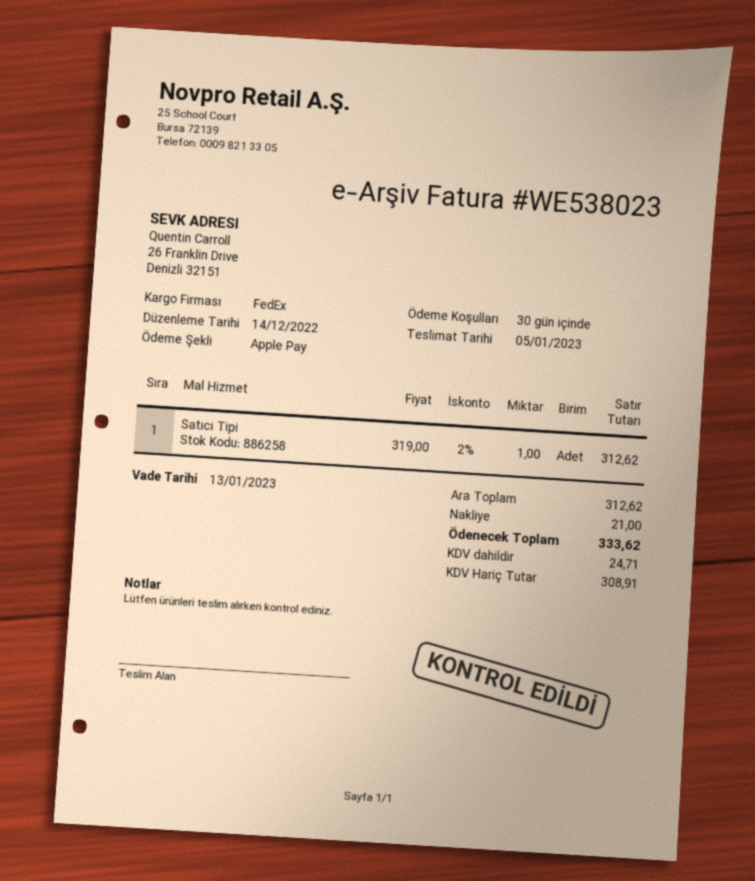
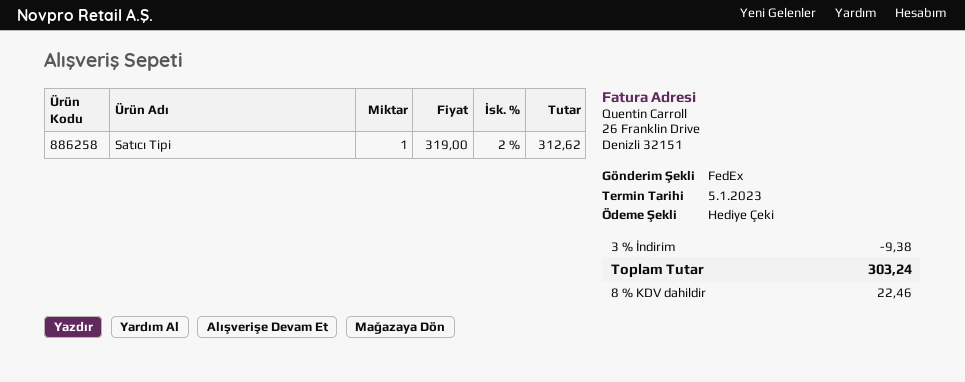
payment method: Apple Pay -> gift card
discount: none -> 3% = 9.38
shipping: 21.00 -> none
tax: 24.71 -> 22.46
total: 333.62 -> 303.24

